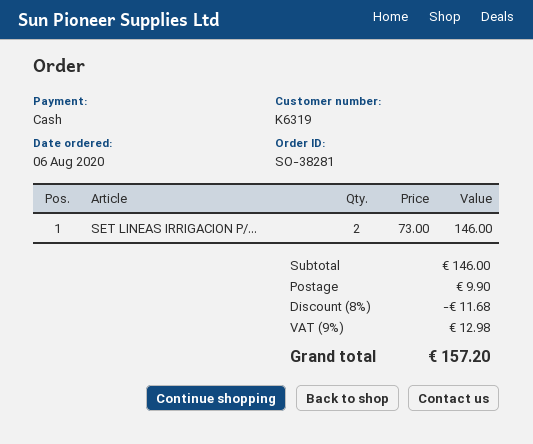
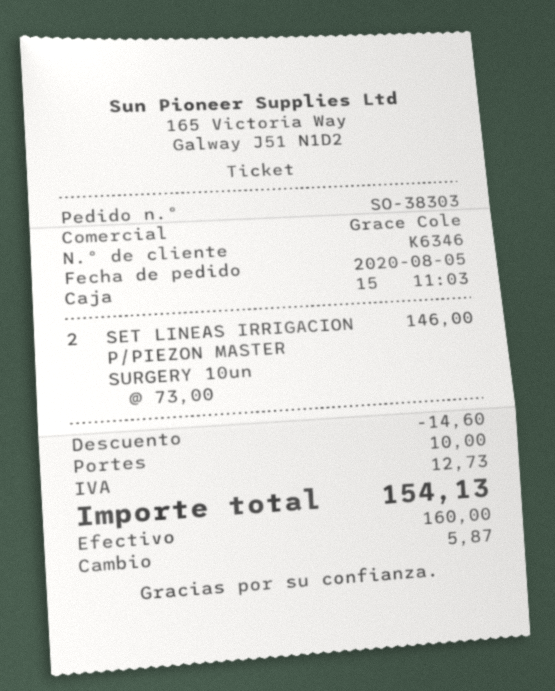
order number: SO-38281 -> SO-38303
order date: 2020-08-06 -> 2020-08-05
customer number: K6319 -> K6346
discount: 11.68 -> 14.60
shipping: 9.90 -> 10.00
tax: 12.98 -> 12.73
total: 157.20 -> 154.13

